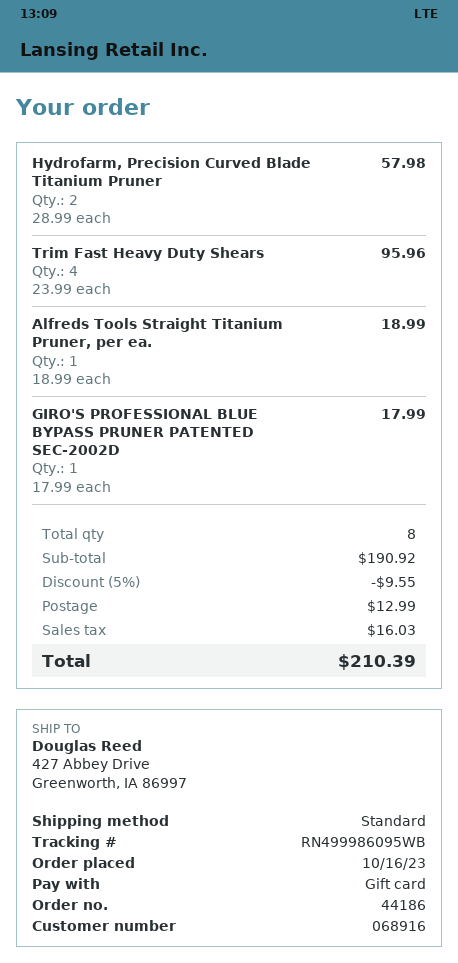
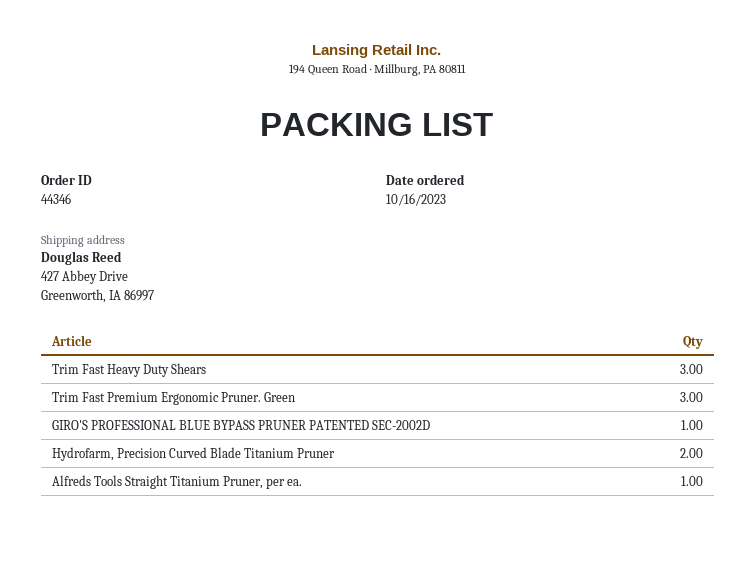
order number: 44186 -> 44346
Trim Fast Heavy Duty Shears: 4 -> 3
Trim Fast Premium Ergonomic Pruner. Green: none -> 3

